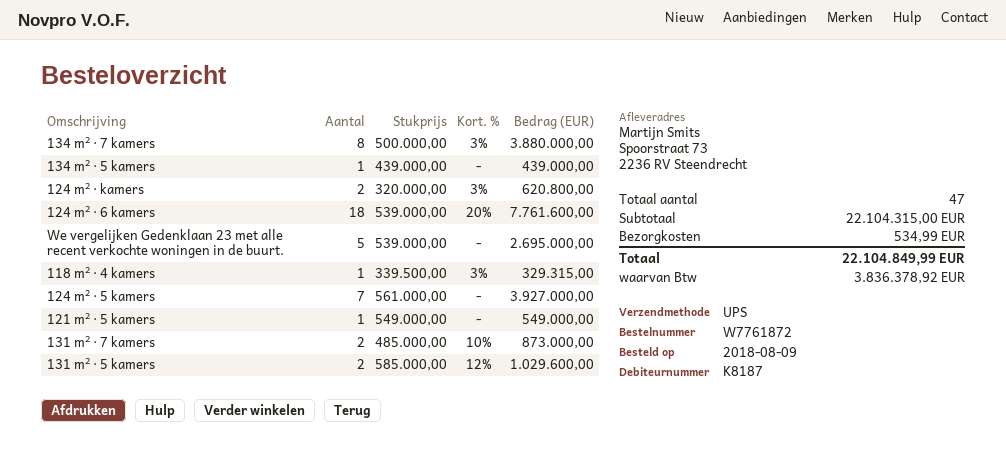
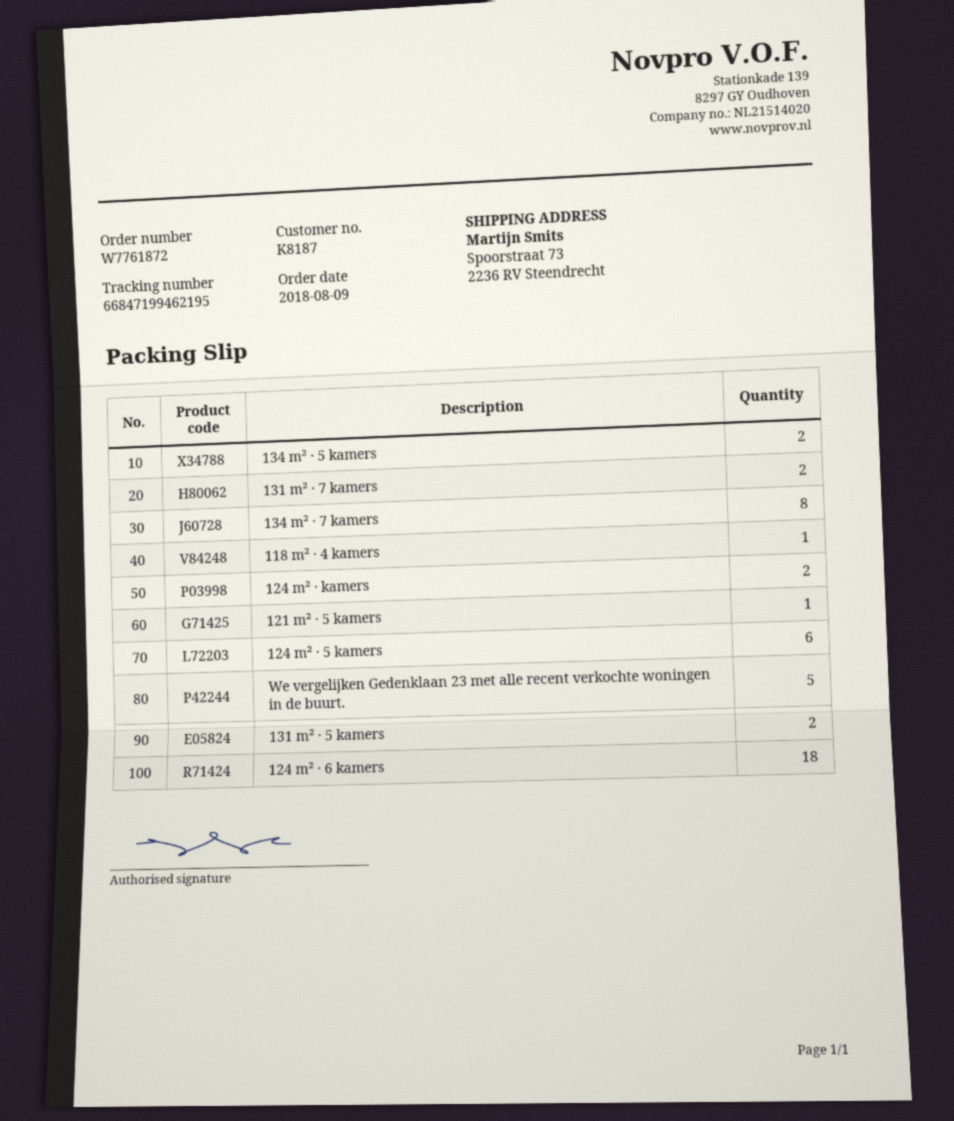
134 m² · 5 kamers: 1 -> 2
124 m² · 5 kamers: 7 -> 6

